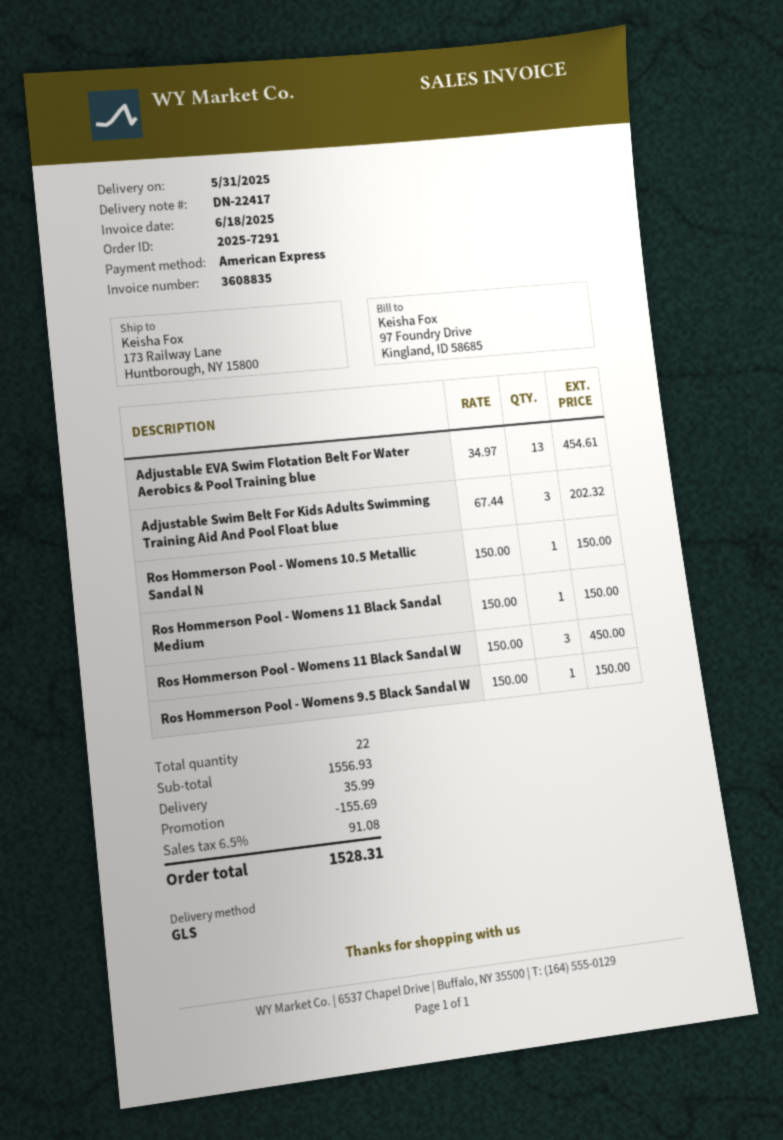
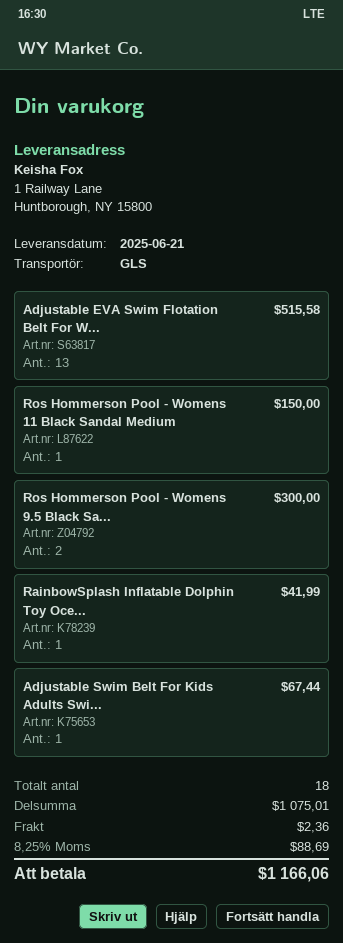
delivery date: 2025-05-31 -> 2025-06-21
ship to: 173 Railway Lane, Huntborough, NY 15800 -> 1 Railway Lane, Huntborough, NY 15800
Adjustable EVA Swim Flotation Belt For Water Aerobics & Pool Training blue: 13 for 454.61 -> 13 for 515.58
Adjustable Swim Belt For Kids Adults Swimming Training Aid And Pool Float blue: 3 for 202.32 -> 1 for 67.44
Ros Hommerson Pool - Womens 10.5 Metallic Sandal N: 1 for 150.00 -> none
Ros Hommerson Pool - Womens 11 Black Sandal W: 3 for 450.00 -> none
Ros Hommerson Pool - Womens 9.5 Black Sandal W: 1 for 150.00 -> 2 for 300.00
RainbowSplash Inflatable Dolphin Toy Oce...: none -> 1 for 41.99
total quantity: 22 -> 18
subtotal: 1556.93 -> 1075.01
discount: 155.69 -> none
shipping: 35.99 -> 2.36
tax: 6.5% = 91.08 -> 8.25% = 88.69
total: 1528.31 -> 1166.06

